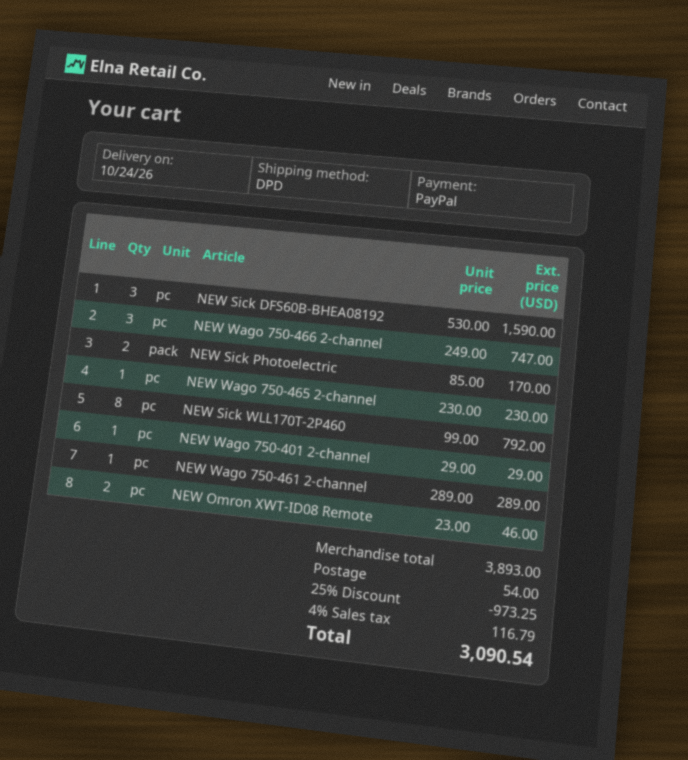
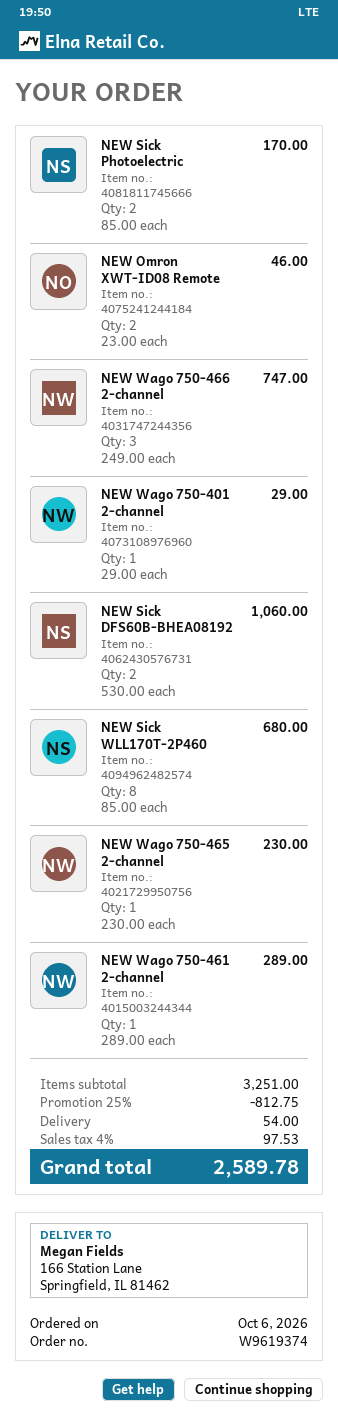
NEW Sick DFS60B-BHEA08192: 3 x 530.00 = 1590.00 -> 2 x 530.00 = 1060.00
NEW Sick WLL170T-2P460: 8 x 99.00 = 792.00 -> 8 x 85.00 = 680.00
subtotal: 3893.00 -> 3251.00
discount: 25% = 973.25 -> 25% = 812.75
tax: 4% = 116.79 -> 4% = 97.53
total: 3090.54 -> 2589.78

